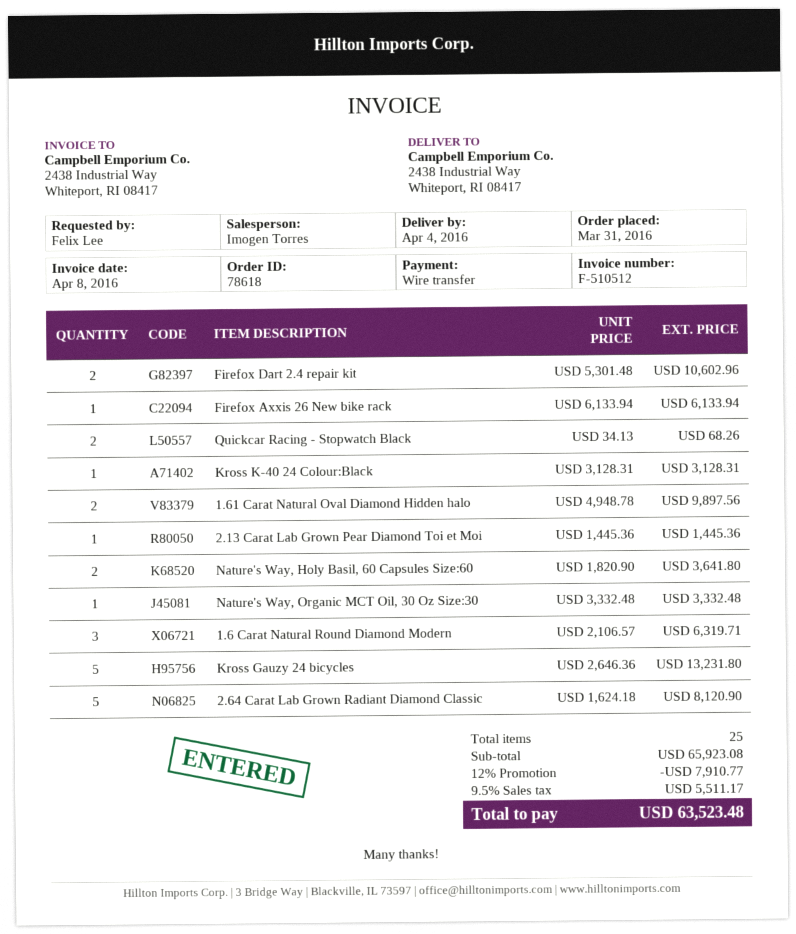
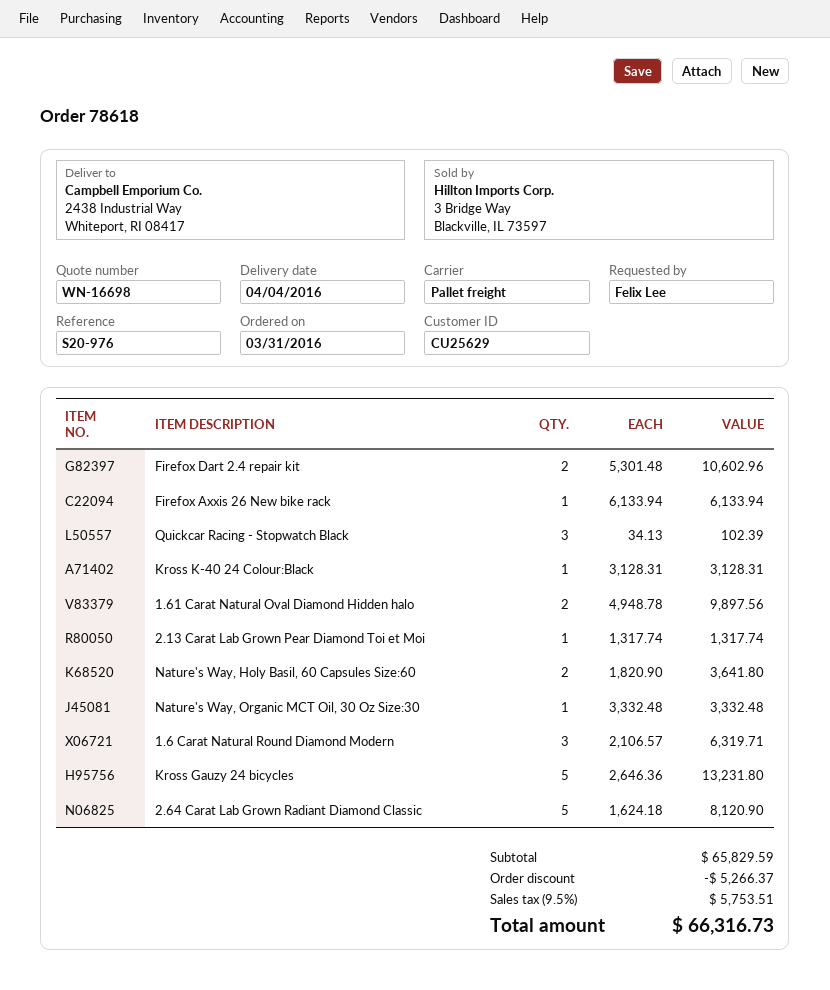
Quickcar Racing - Stopwatch Black: 2 x 34.13 = 68.26 -> 3 x 34.13 = 102.39
2.13 Carat Lab Grown Pear Diamond Toi et Moi: 1 x 1445.36 = 1445.36 -> 1 x 1317.74 = 1317.74
subtotal: 65923.08 -> 65829.59
discount: 7910.77 -> 5266.37
tax: 9.5% = 5511.17 -> 9.5% = 5753.51
total: 63523.48 -> 66316.73

